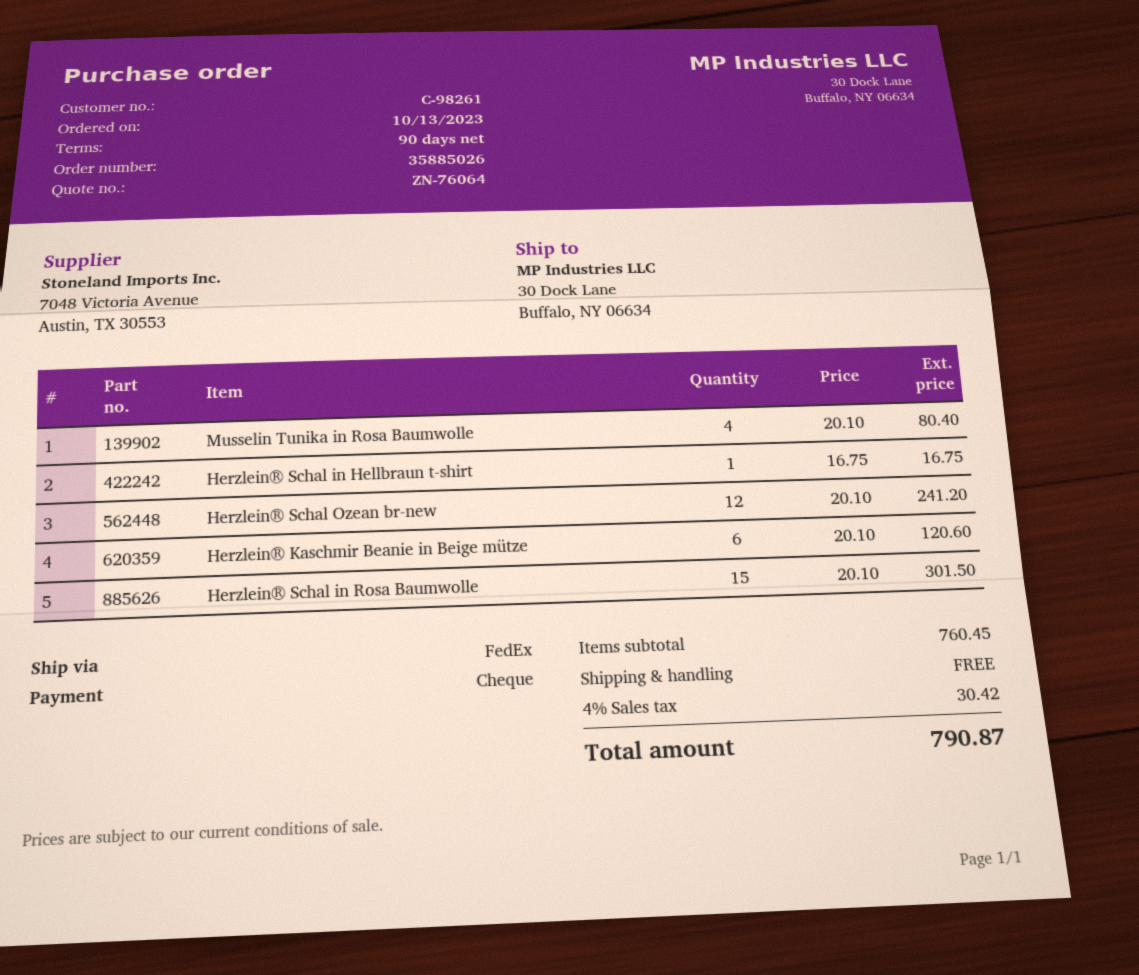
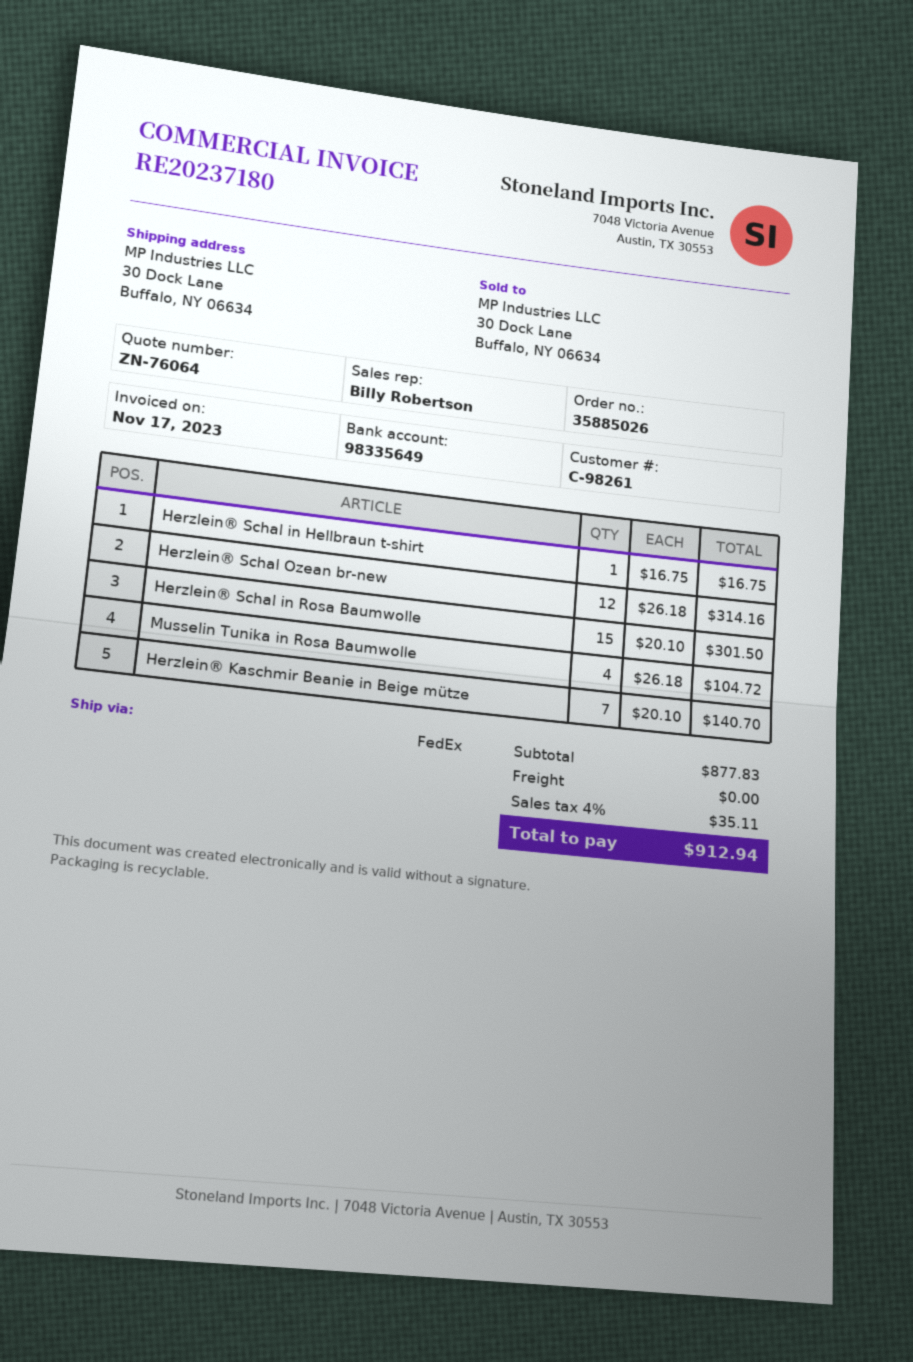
Musselin Tunika in Rosa Baumwolle: 4 x 20.10 = 80.40 -> 4 x 26.18 = 104.72
Herzlein® Schal Ozean br-new: 12 x 20.10 = 241.20 -> 12 x 26.18 = 314.16
Herzlein® Kaschmir Beanie in Beige mütze: 6 x 20.10 = 120.60 -> 7 x 20.10 = 140.70
subtotal: 760.45 -> 877.83
tax: 4% = 30.42 -> 4% = 35.11
total: 790.87 -> 912.94

